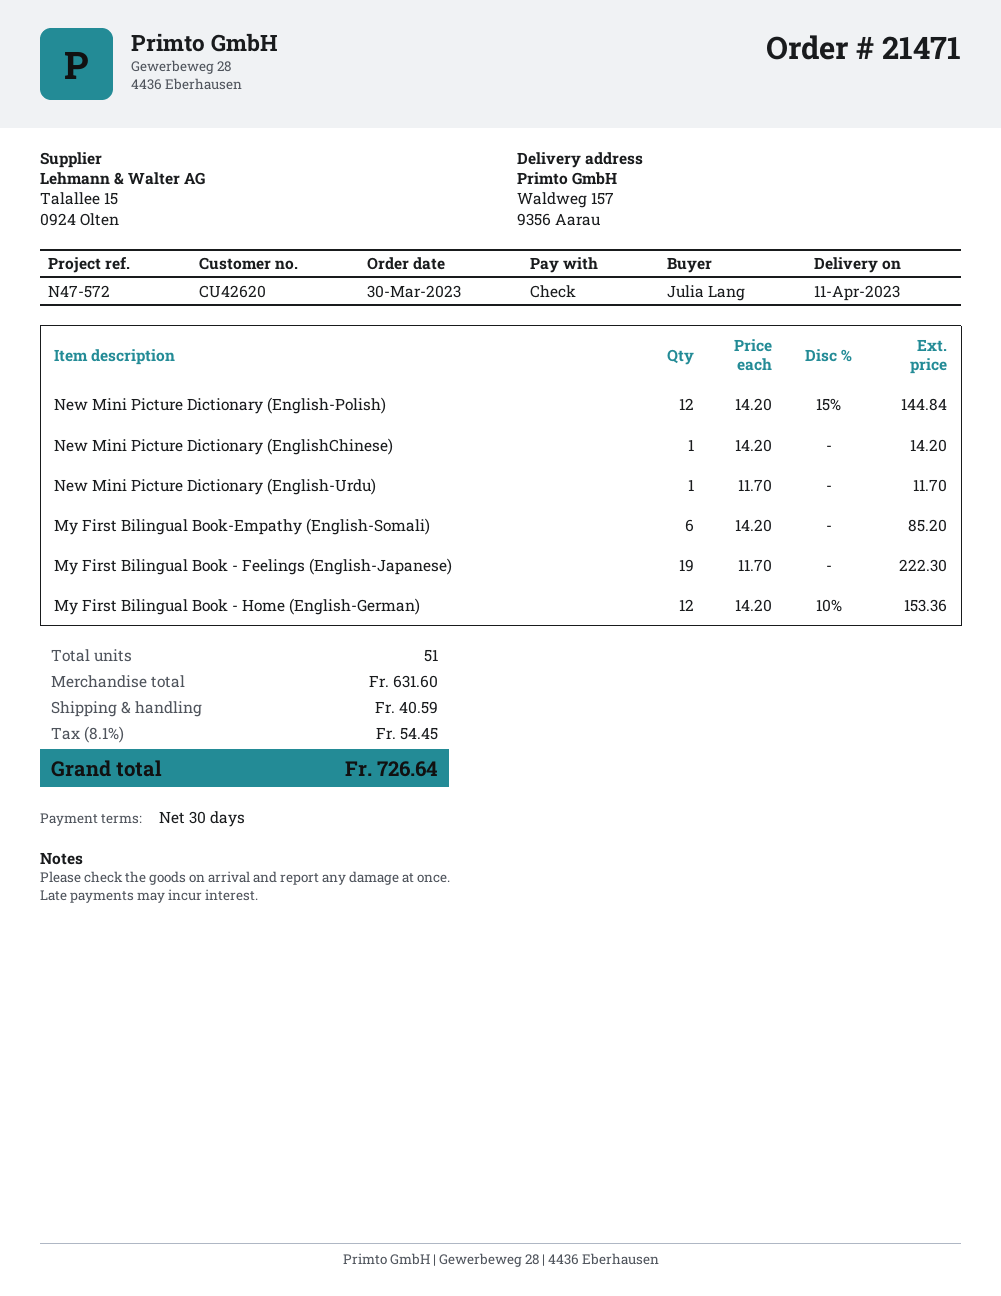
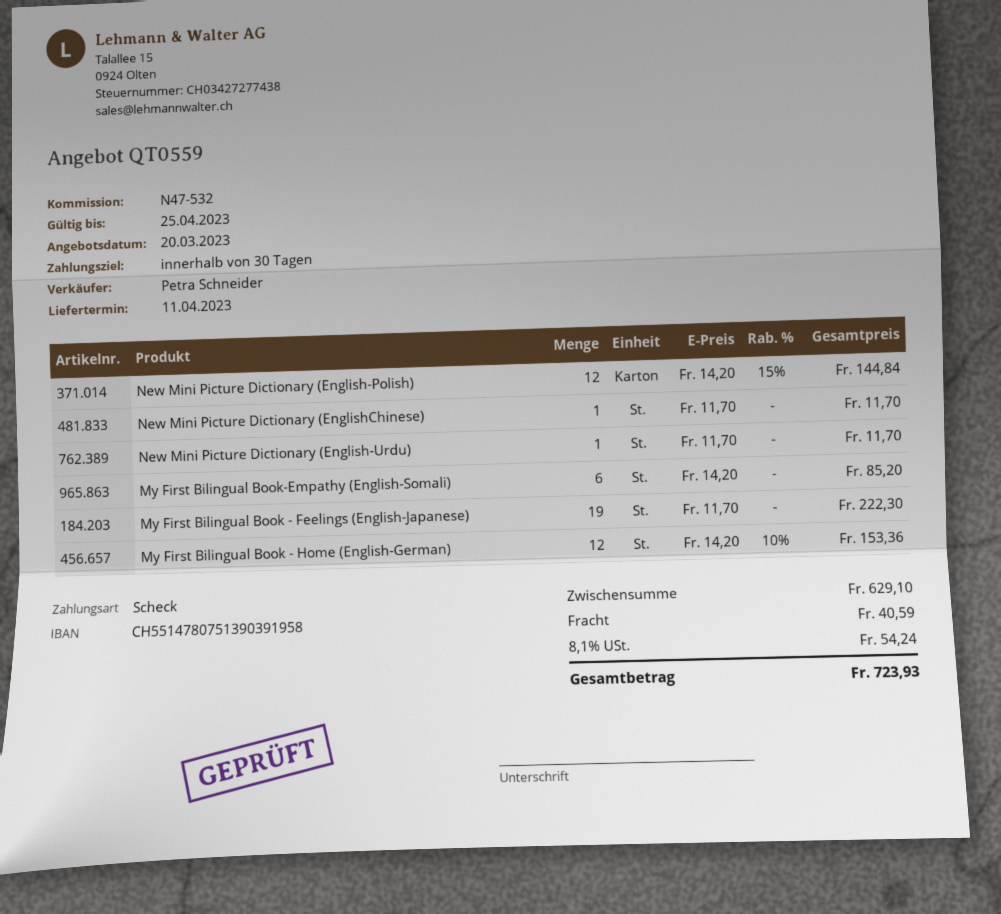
reference: N47-572 -> N47-532
New Mini Picture Dictionary (EnglishChinese): 1 x 14.20 = 14.20 -> 1 x 11.70 = 11.70
subtotal: 631.60 -> 629.10
tax: 8.1% = 54.45 -> 8.1% = 54.24
total: 726.64 -> 723.93

